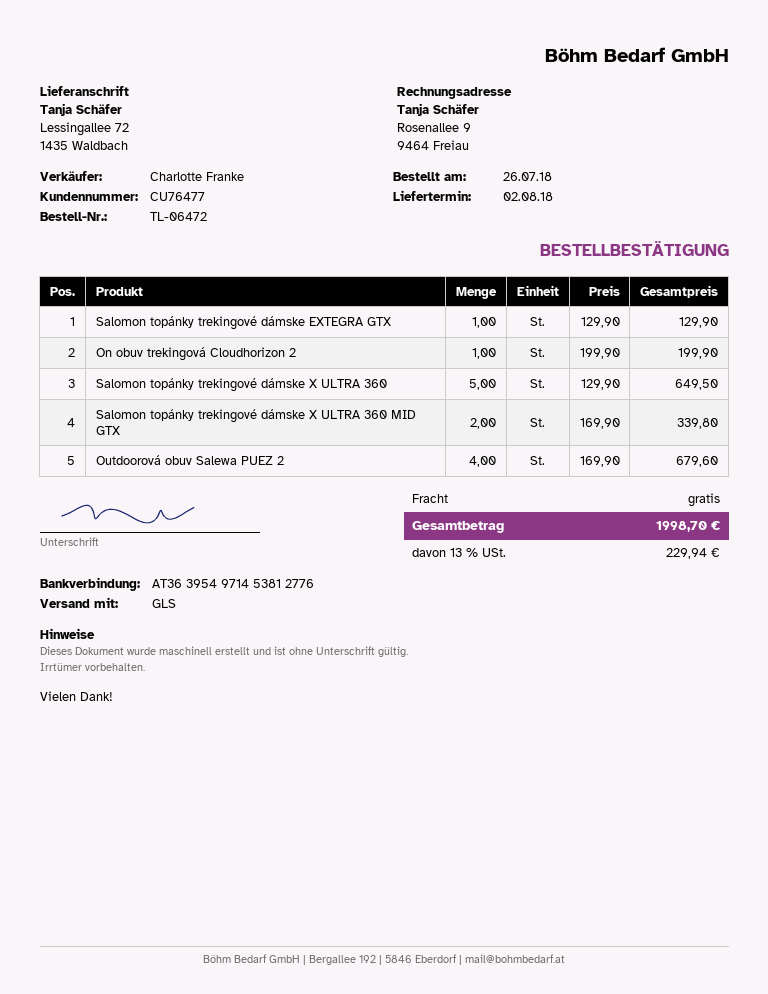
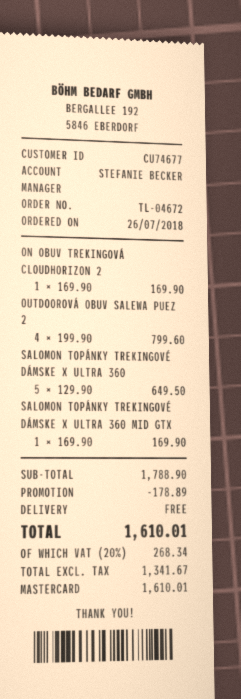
order number: TL-06472 -> TL-04672
customer number: CU76477 -> CU74677
sales rep: Charlotte Franke -> STEFANIE BECKER
Salomon topánky trekingové dámske EXTEGRA GTX: 1 x 129.90 = 129.90 -> none
On obuv trekingová Cloudhorizon 2: 1 x 199.90 = 199.90 -> 1 x 169.90 = 169.90
Salomon topánky trekingové dámske X ULTRA 360 MID GTX: 2 x 169.90 = 339.80 -> 1 x 169.90 = 169.90
Outdoorová obuv Salewa PUEZ 2: 4 x 169.90 = 679.60 -> 4 x 199.90 = 799.60
discount: none -> 178.89
tax: 13% = 229.94 -> 20% = 268.34
total: 1998.70 -> 1610.01

